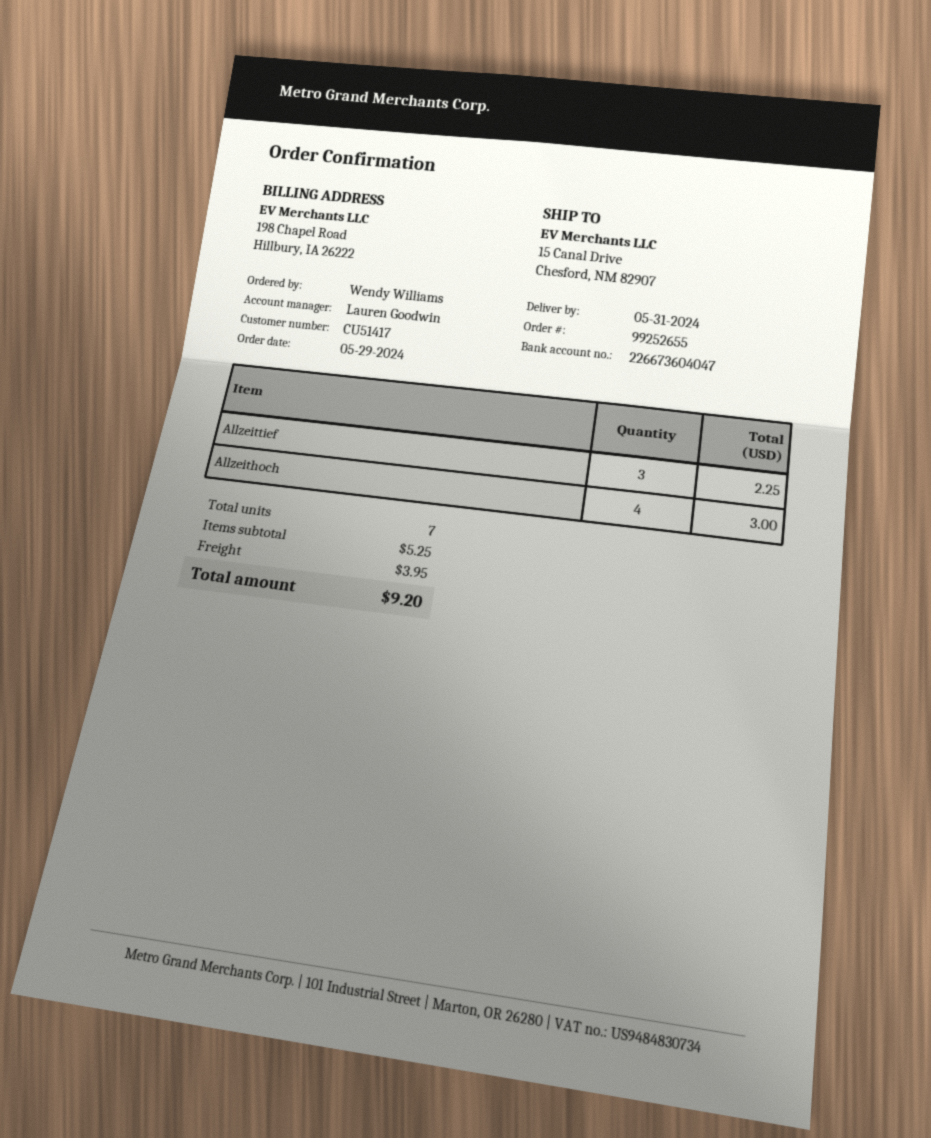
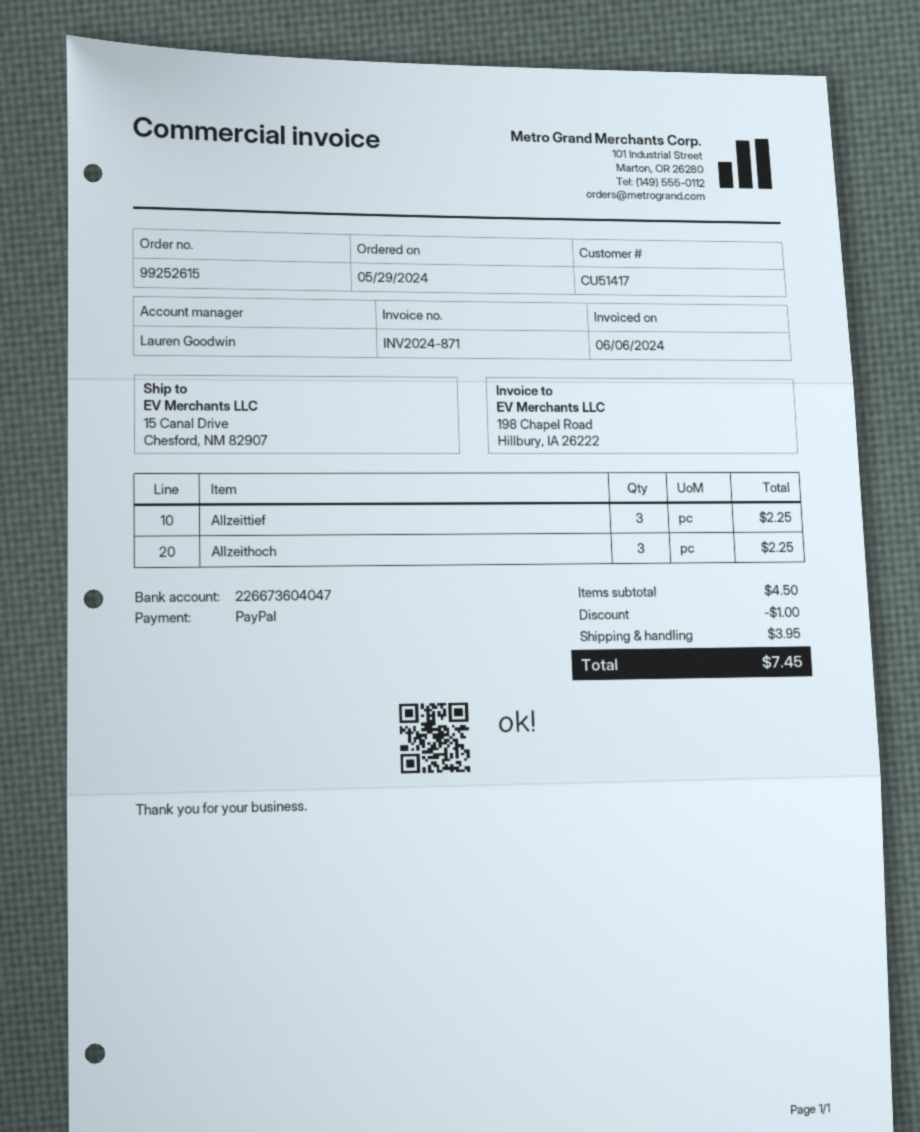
order number: 99252655 -> 99252615
Allzeithoch: 4 for 3.00 -> 3 for 2.25
subtotal: 5.25 -> 4.50
discount: none -> 1.00
total: 9.20 -> 7.45

